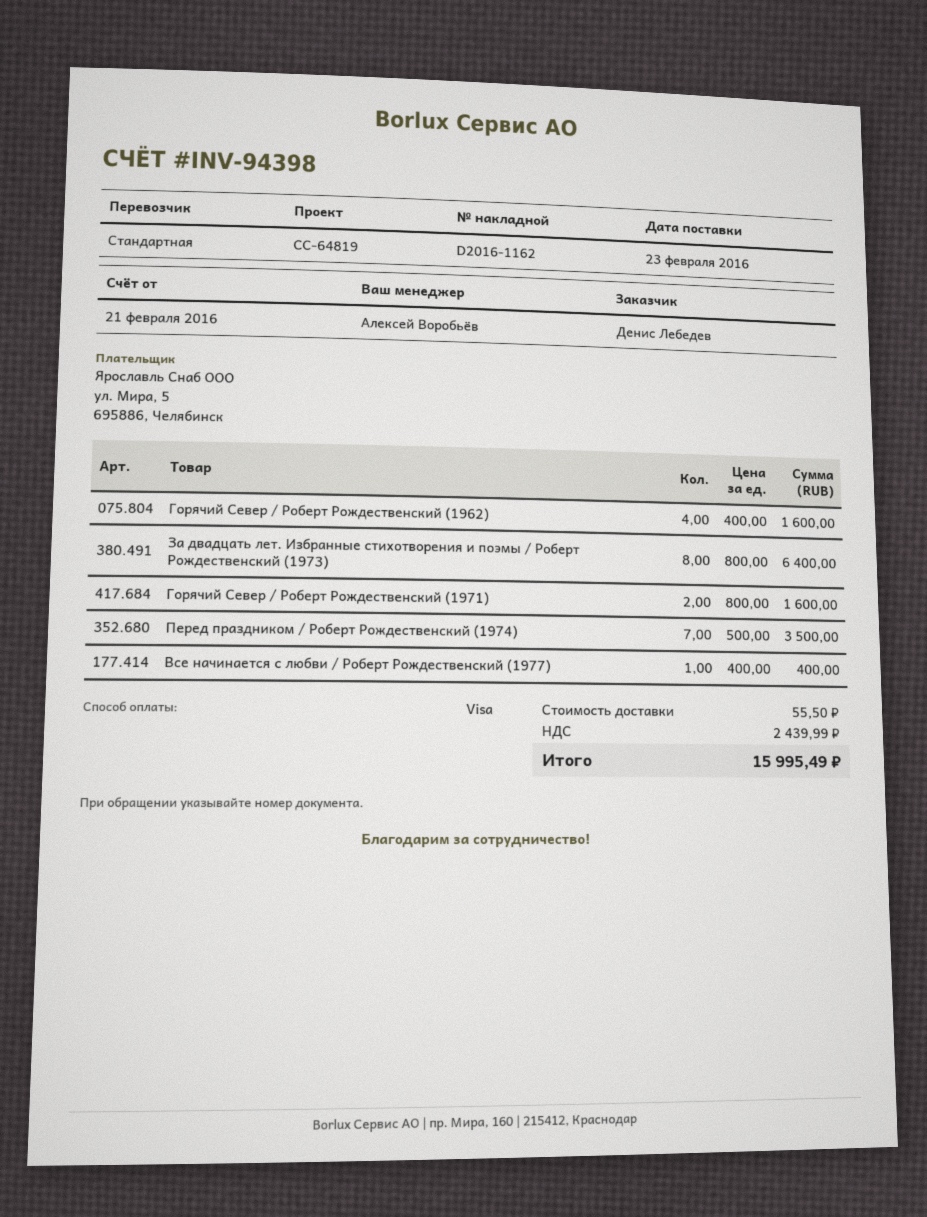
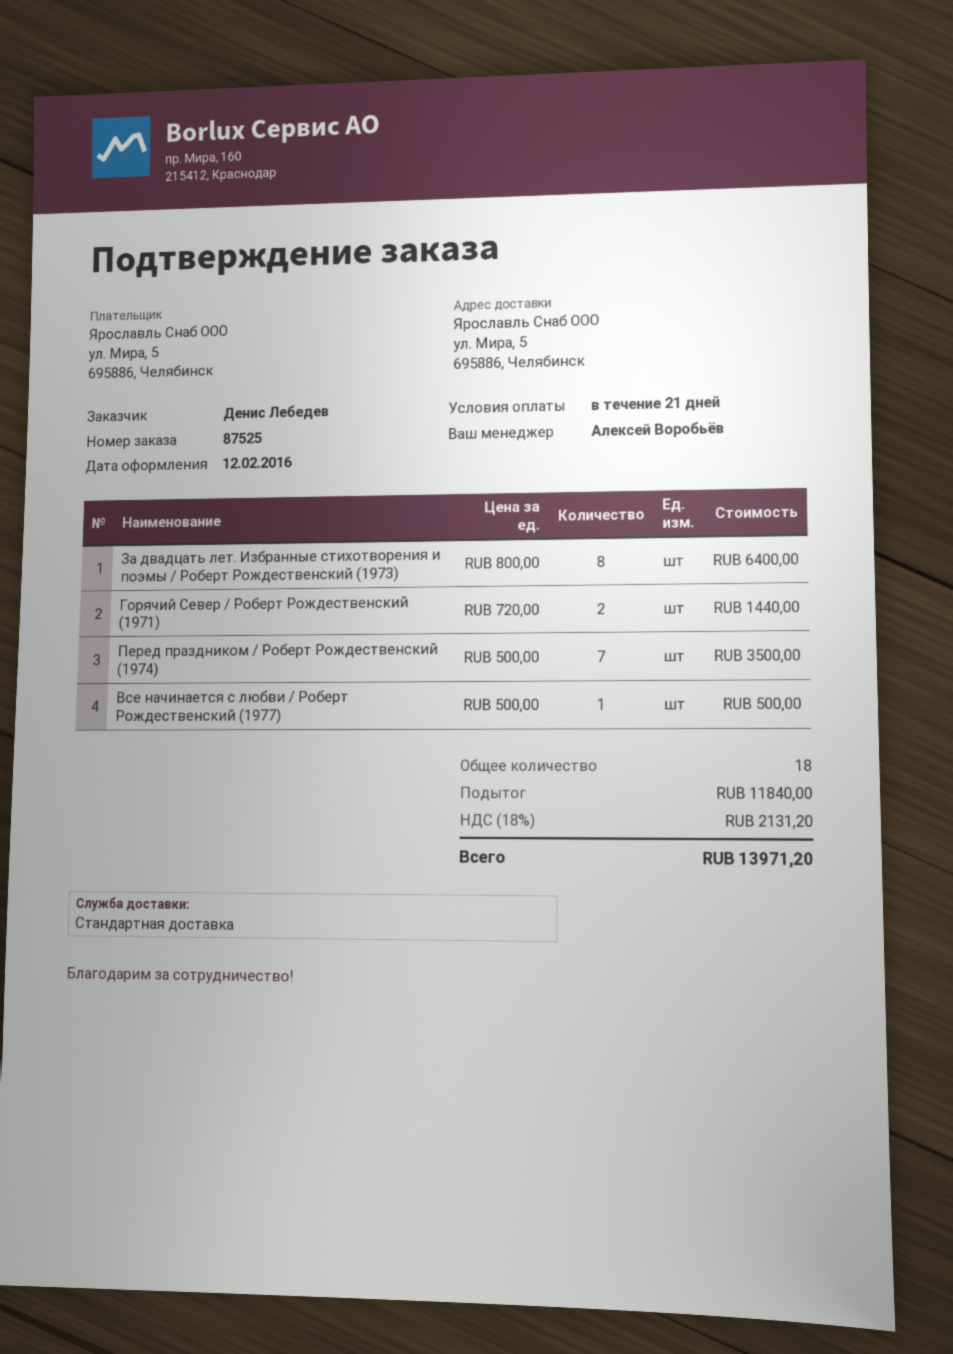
Горячий Север / Роберт Рождественский (1962): 4 x 400.00 = 1600.00 -> none
Горячий Север / Роберт Рождественский (1971): 2 x 800.00 = 1600.00 -> 2 x 720.00 = 1440.00
Все начинается с любви / Роберт Рождественский (1977): 1 x 400.00 = 400.00 -> 1 x 500.00 = 500.00
shipping: 55.50 -> none
tax: 2439.99 -> 2131.20
total: 15995.49 -> 13971.20

